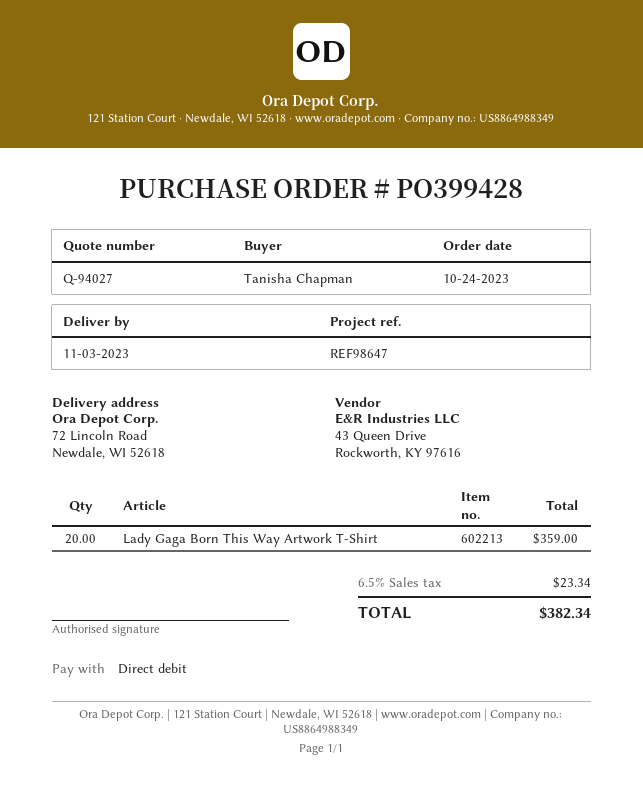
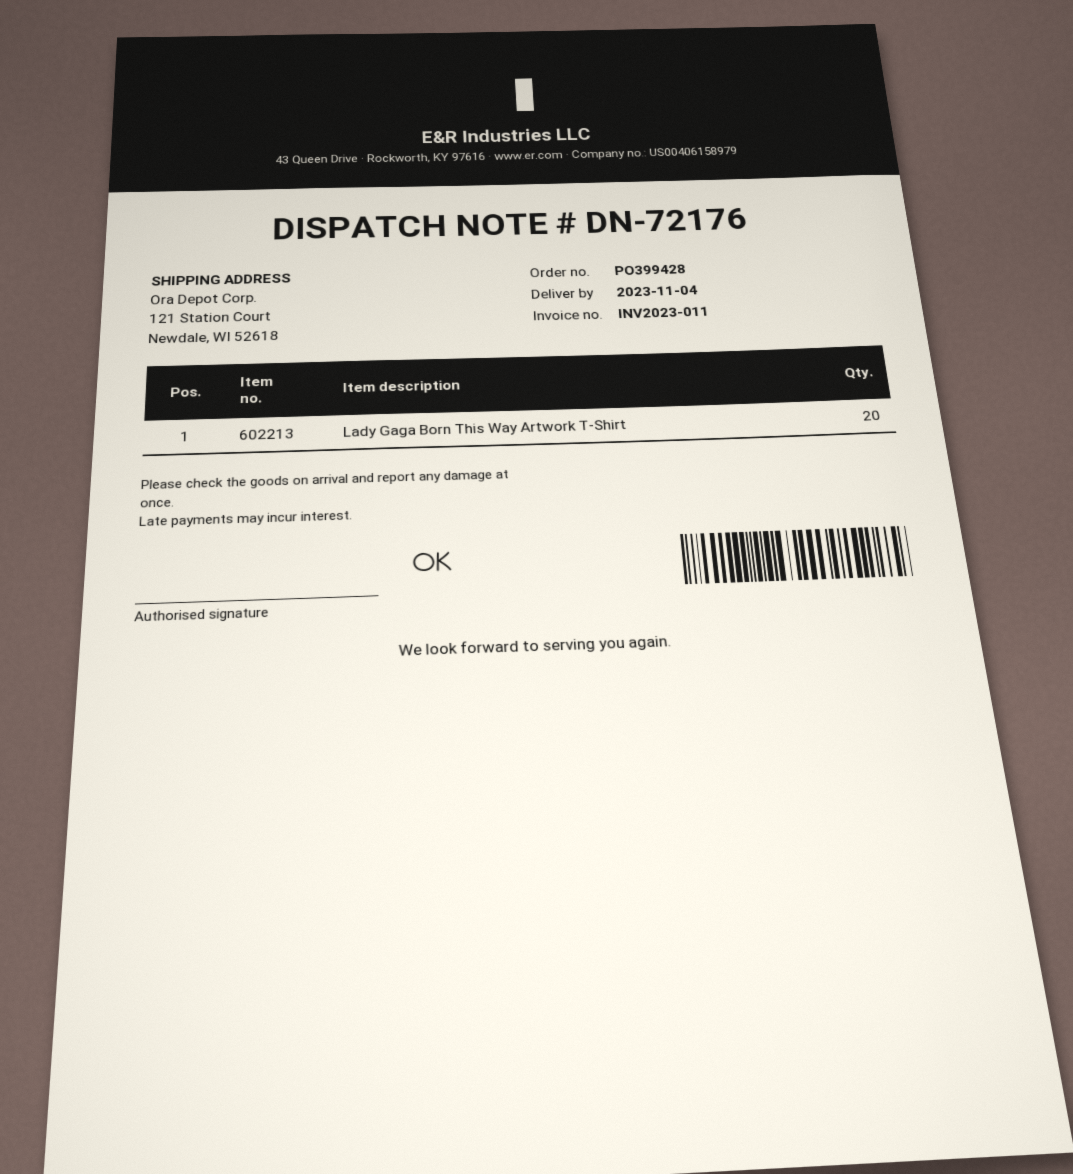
delivery date: 2023-11-03 -> 2023-11-04
ship to: 72 Lincoln Road, Newdale, WI 52618 -> 121 Station Court, Newdale, WI 52618

